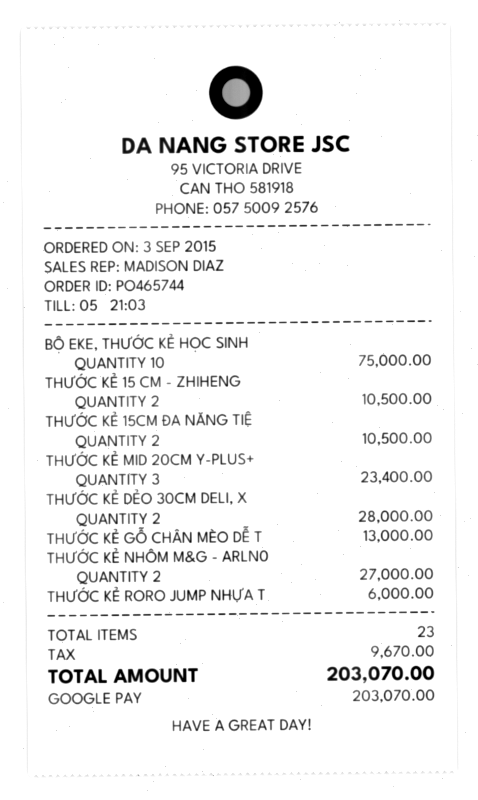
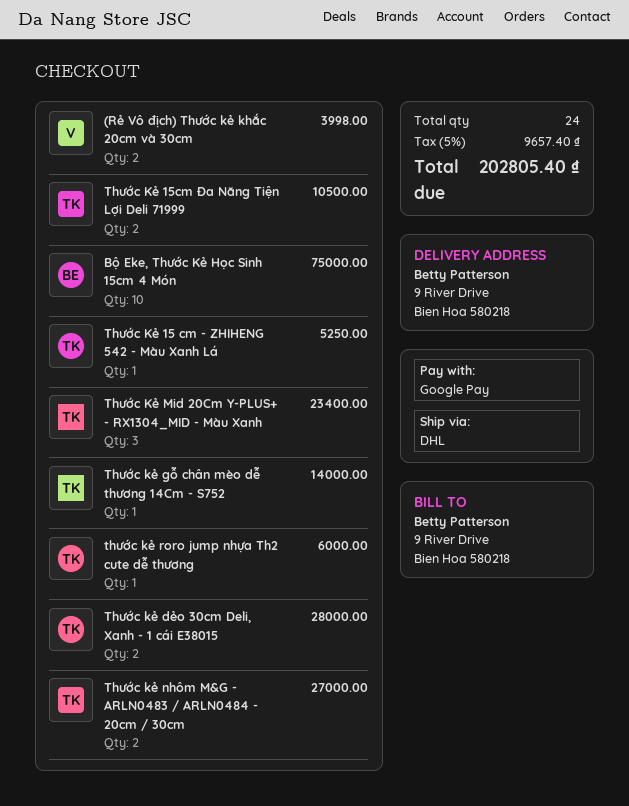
THƯỚC KẺ 15 CM - ZHIHENG: 2 for 10500.00 -> 1 for 5250.00
THƯỚC KẺ GỖ CHÂN MÈO DỄ T: 1 for 13000.00 -> 1 for 14000.00
(Rẻ Vô địch) Thước kẻ khắc 20cm và 30cm: none -> 2 for 3998.00
total quantity: 23 -> 24
tax: 9670.00 -> 9657.40
total: 203070.00 -> 202805.40

